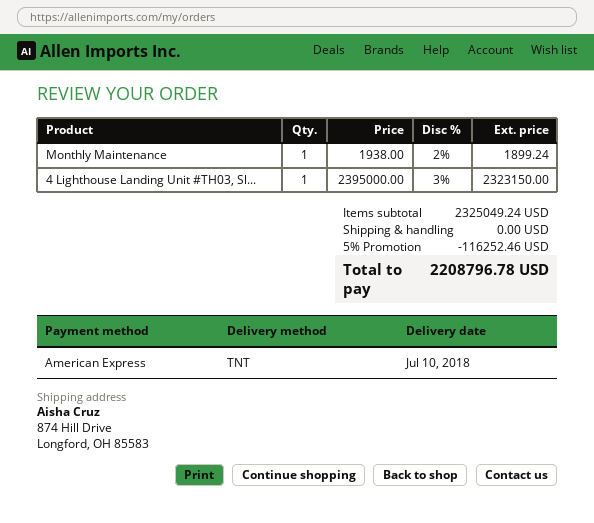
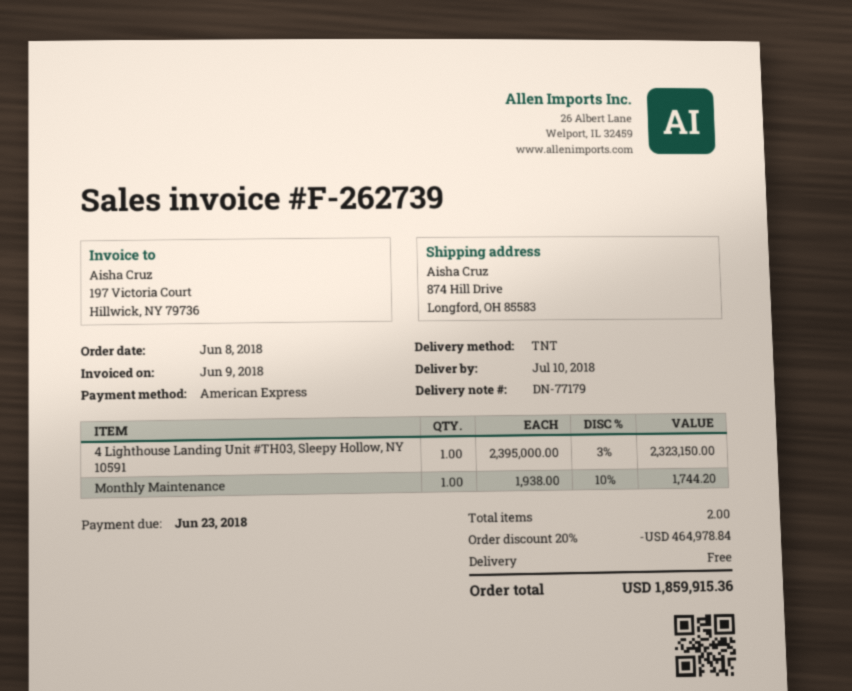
Monthly Maintenance: 1 x 1938.00 - 2% = 1899.24 -> 1 x 1938.00 - 10% = 1744.20
discount: 5% = 116252.46 -> 20% = 464978.84
total: 2208796.78 -> 1859915.36

